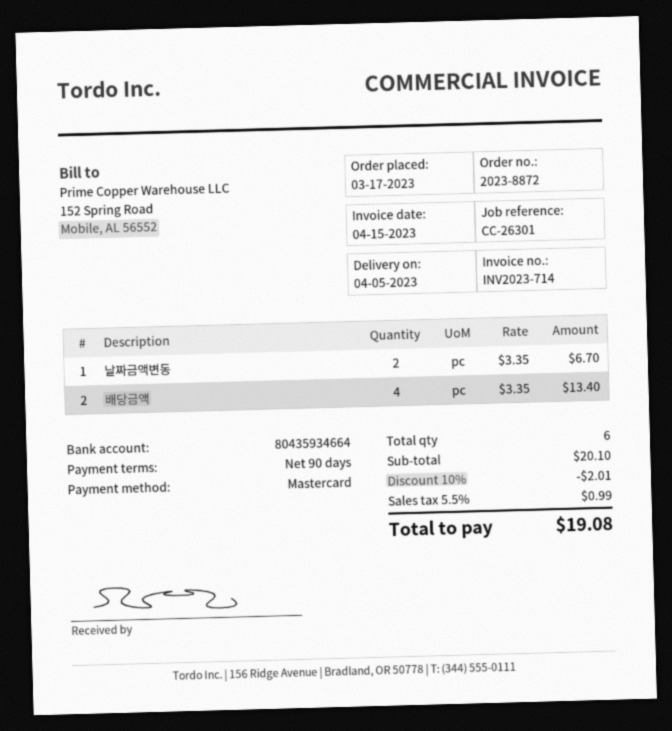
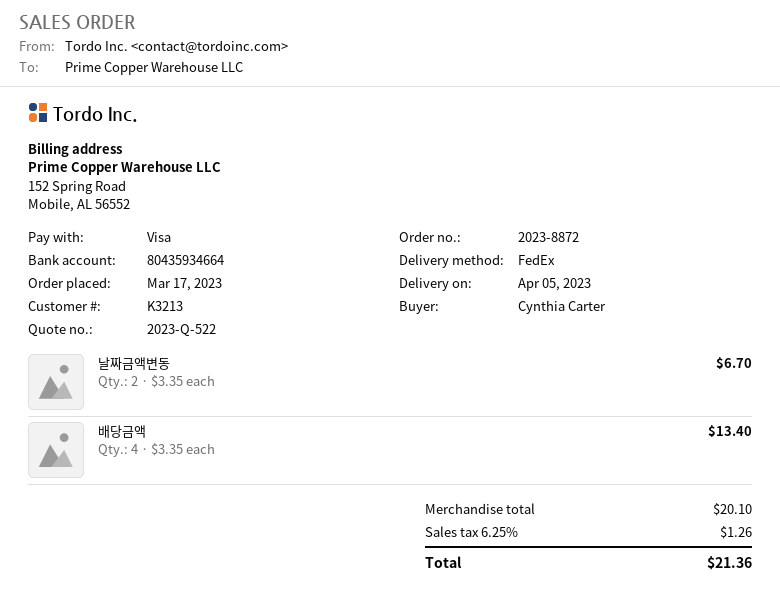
payment method: Mastercard -> Visa
discount: 10% = 2.01 -> none
tax: 5.5% = 0.99 -> 6.25% = 1.26
total: 19.08 -> 21.36

